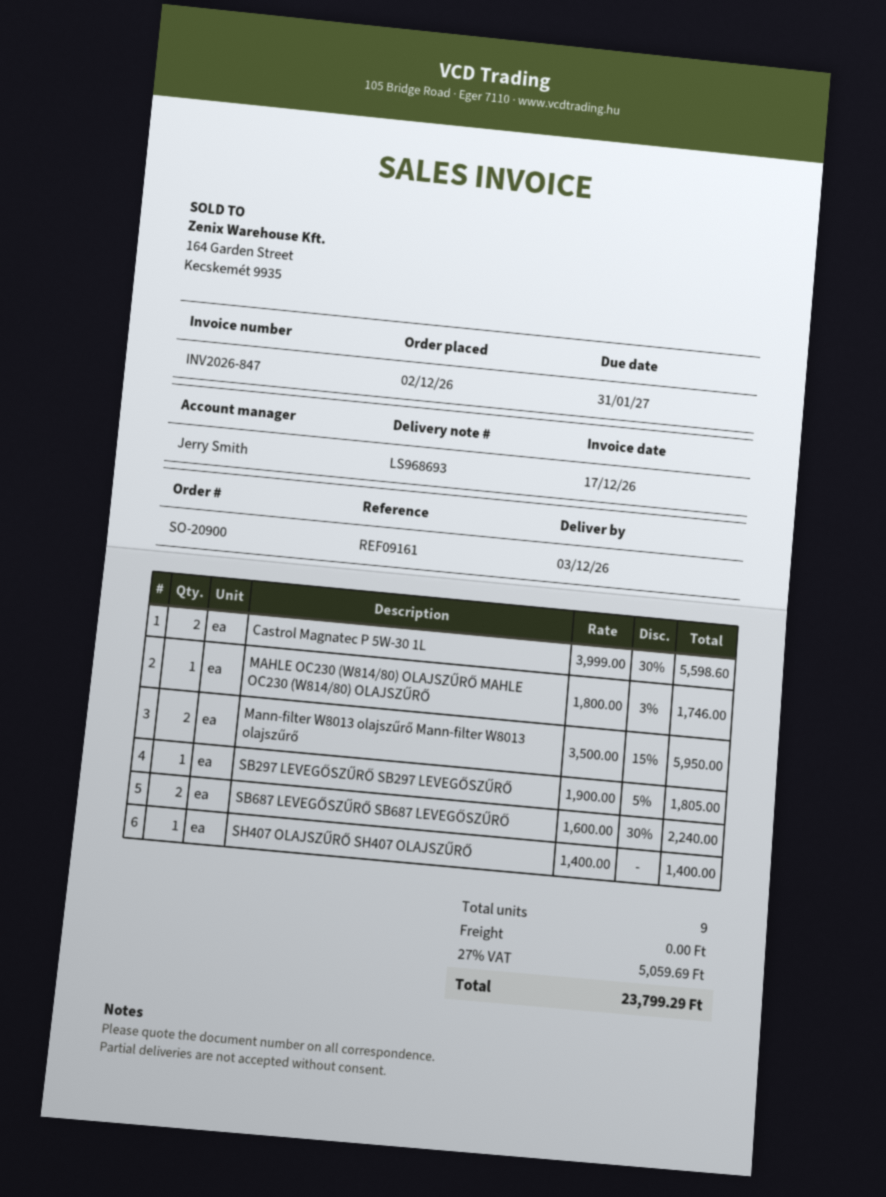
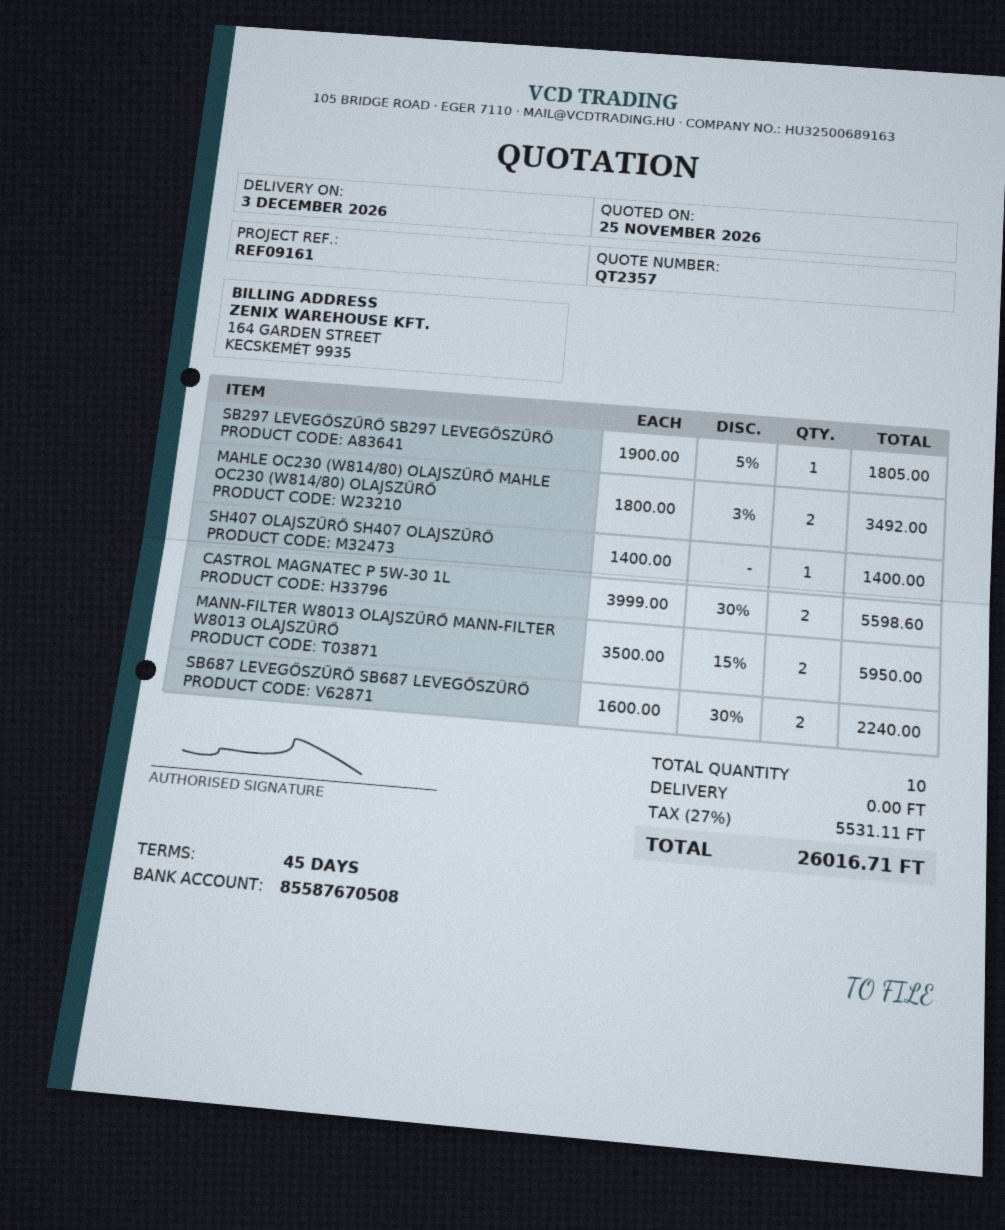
MAHLE OC230 (W814/80) OLAJSZŰRŐ MAHLE OC230 (W814/80) OLAJSZŰRŐ: 1 x 1800.00 - 3% = 1746.00 -> 2 x 1800.00 - 3% = 3492.00
total quantity: 9 -> 10
tax: 27% = 5059.69 -> 27% = 5531.11
total: 23799.29 -> 26016.71

